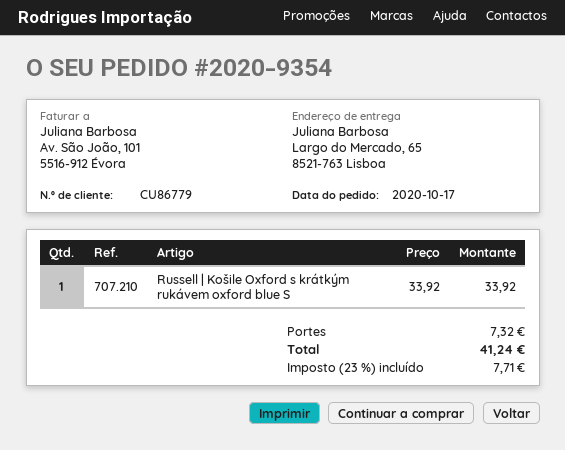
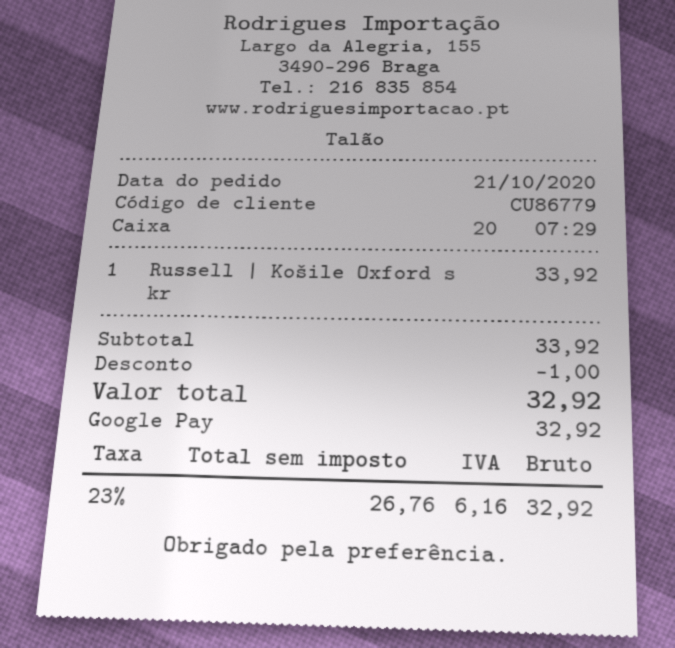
order date: 2020-10-17 -> 2020-10-21
discount: none -> 1.00
shipping: 7.32 -> none
tax: 23% = 7.71 -> 23% = 6.16
total: 41.24 -> 32.92

